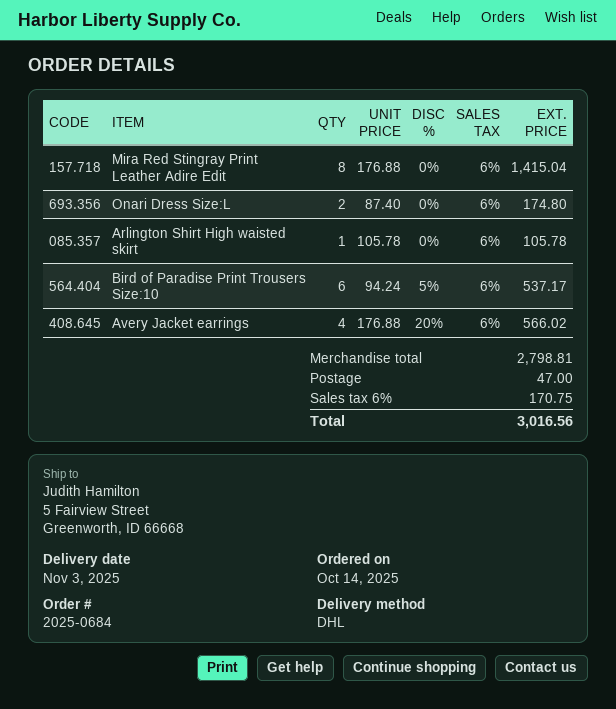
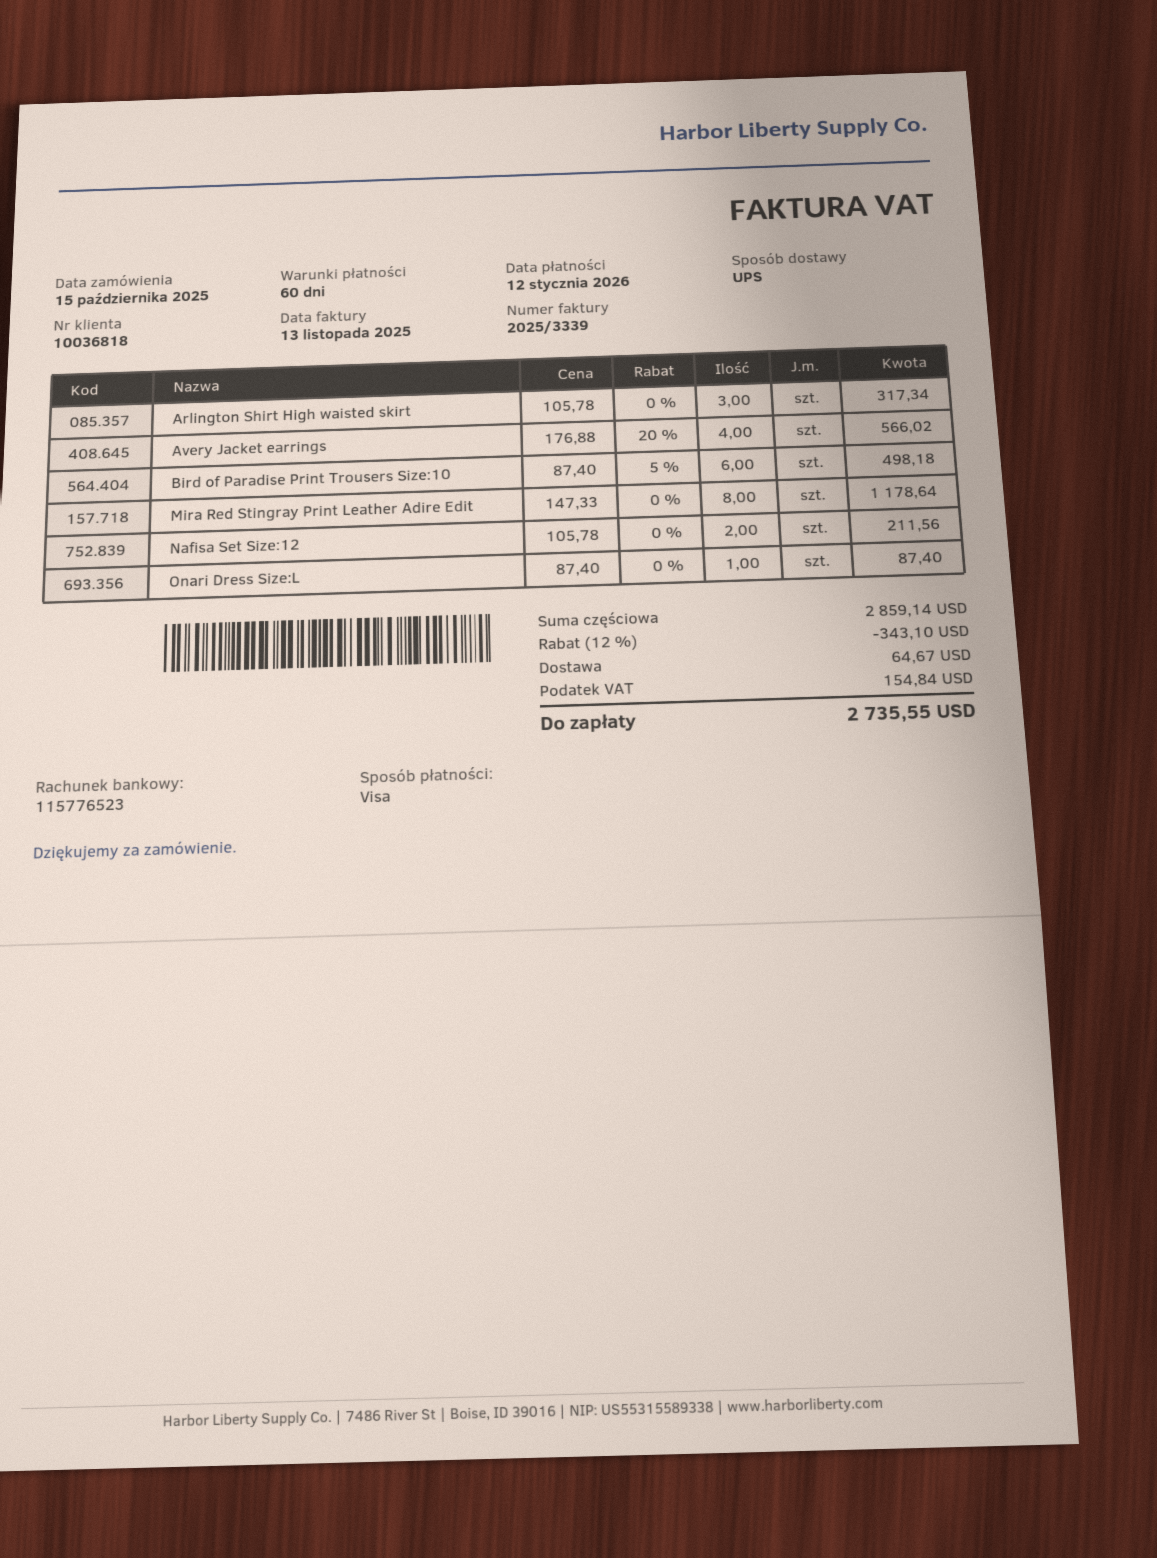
order date: 2025-10-14 -> 2025-10-15
shipping method: DHL -> UPS
Mira Red Stingray Print Leather Adire Edit: 8 x 176.88 = 1415.04 -> 8 x 147.33 = 1178.64
Onari Dress Size:L: 2 x 87.40 = 174.80 -> 1 x 87.40 = 87.40
Arlington Shirt High waisted skirt: 1 x 105.78 = 105.78 -> 3 x 105.78 = 317.34
Bird of Paradise Print Trousers Size:10: 6 x 94.24 - 5% = 537.17 -> 6 x 87.40 - 5% = 498.18
Nafisa Set Size:12: none -> 2 x 105.78 = 211.56
subtotal: 2798.81 -> 2859.14
discount: none -> 12% = 343.10
shipping: 47.00 -> 64.67
tax: 170.75 -> 154.84
total: 3016.56 -> 2735.55

